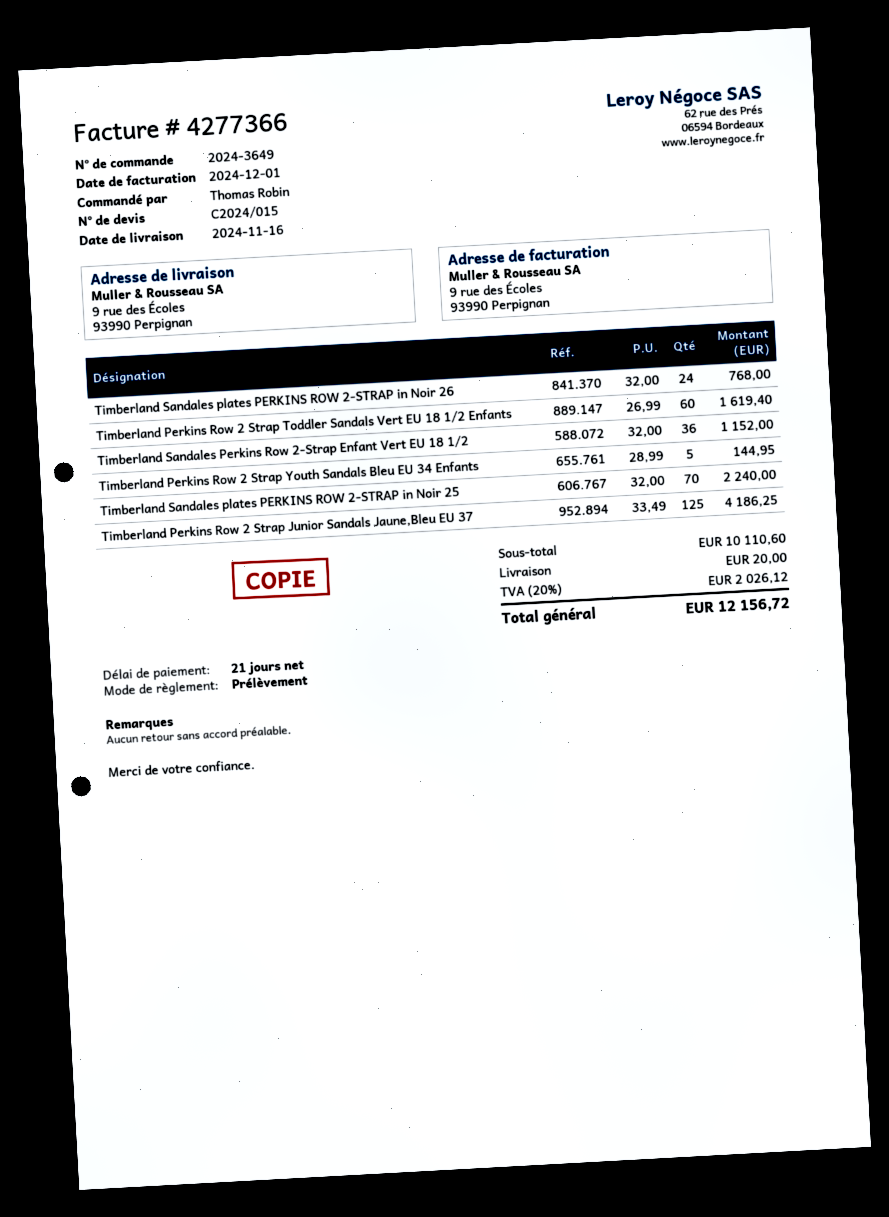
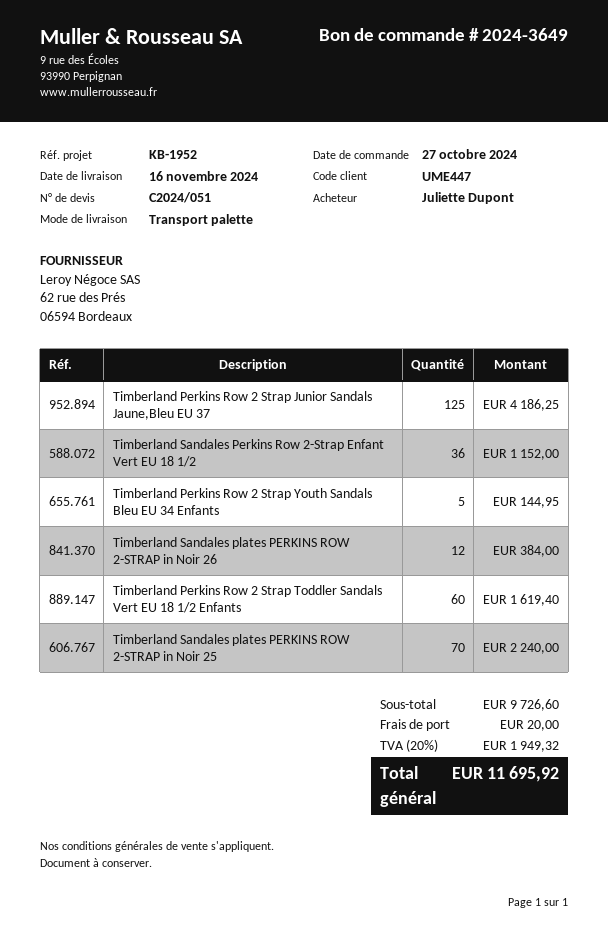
quote number: C2024/015 -> C2024/051
ordered by: Thomas Robin -> Juliette Dupont
Timberland Sandales plates PERKINS ROW 2-STRAP in Noir 26: 24 for 768.00 -> 12 for 384.00
subtotal: 10110.60 -> 9726.60
tax: 20% = 2026.12 -> 20% = 1949.32
total: 12156.72 -> 11695.92

